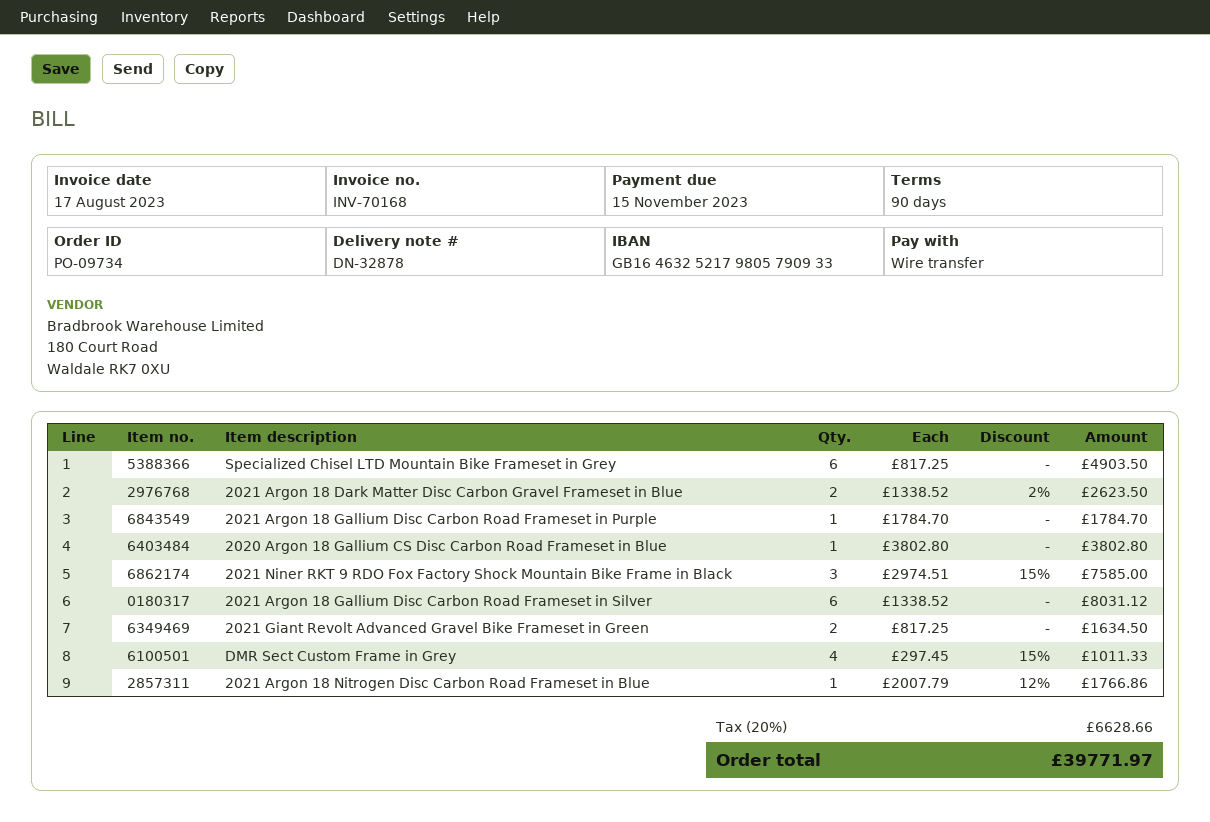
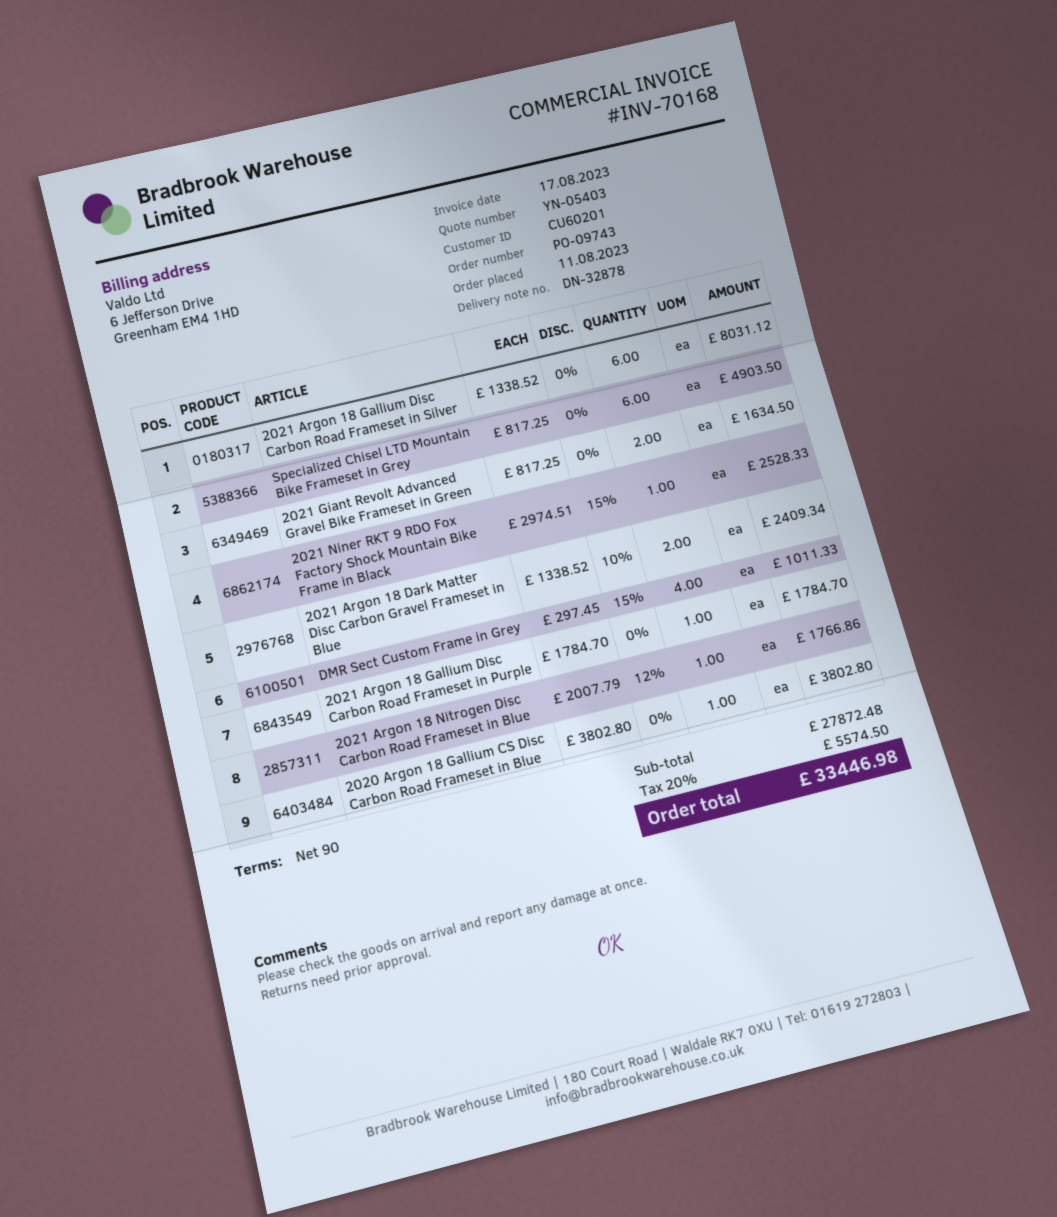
order number: PO-09734 -> PO-09743
2021 Argon 18 Dark Matter Disc Carbon Gravel Frameset in Blue: 2 x 1338.52 - 2% = 2623.50 -> 2 x 1338.52 - 10% = 2409.34
2021 Niner RKT 9 RDO Fox Factory Shock Mountain Bike Frame in Black: 3 x 2974.51 - 15% = 7585.00 -> 1 x 2974.51 - 15% = 2528.33
tax: 20% = 6628.66 -> 20% = 5574.50
total: 39771.97 -> 33446.98

